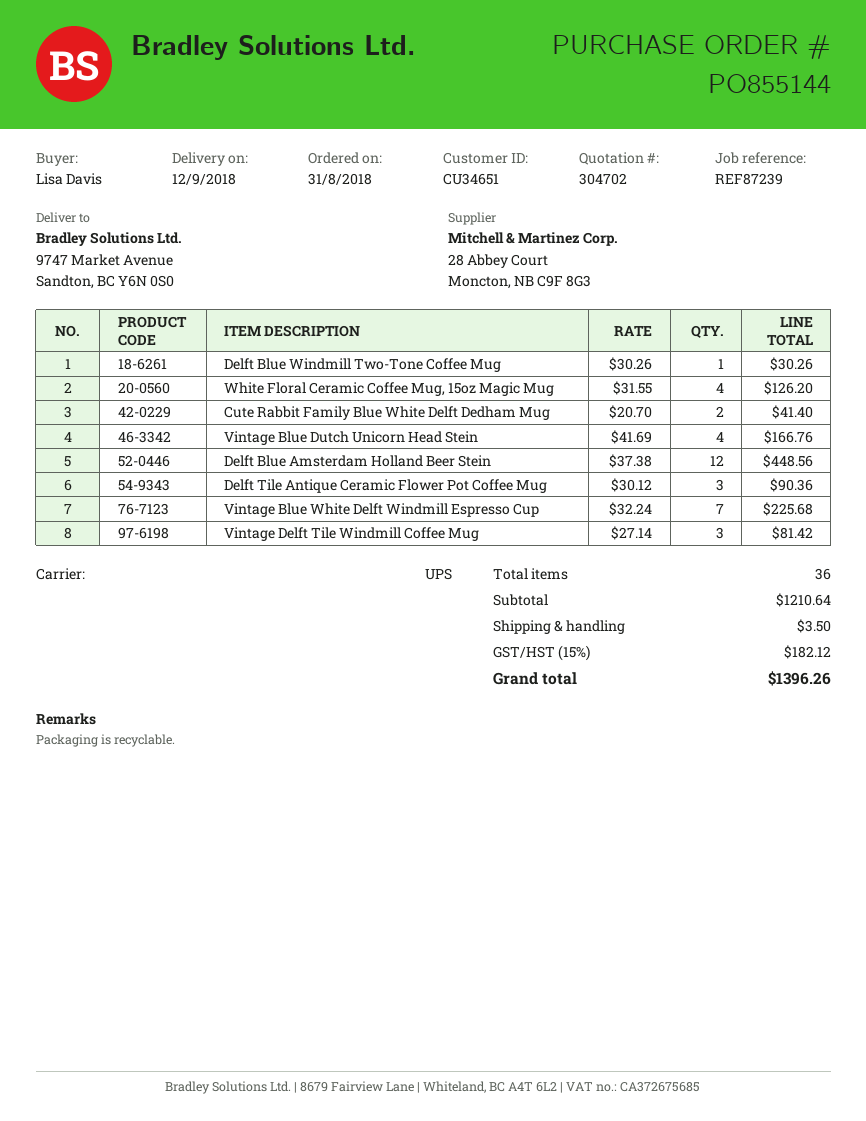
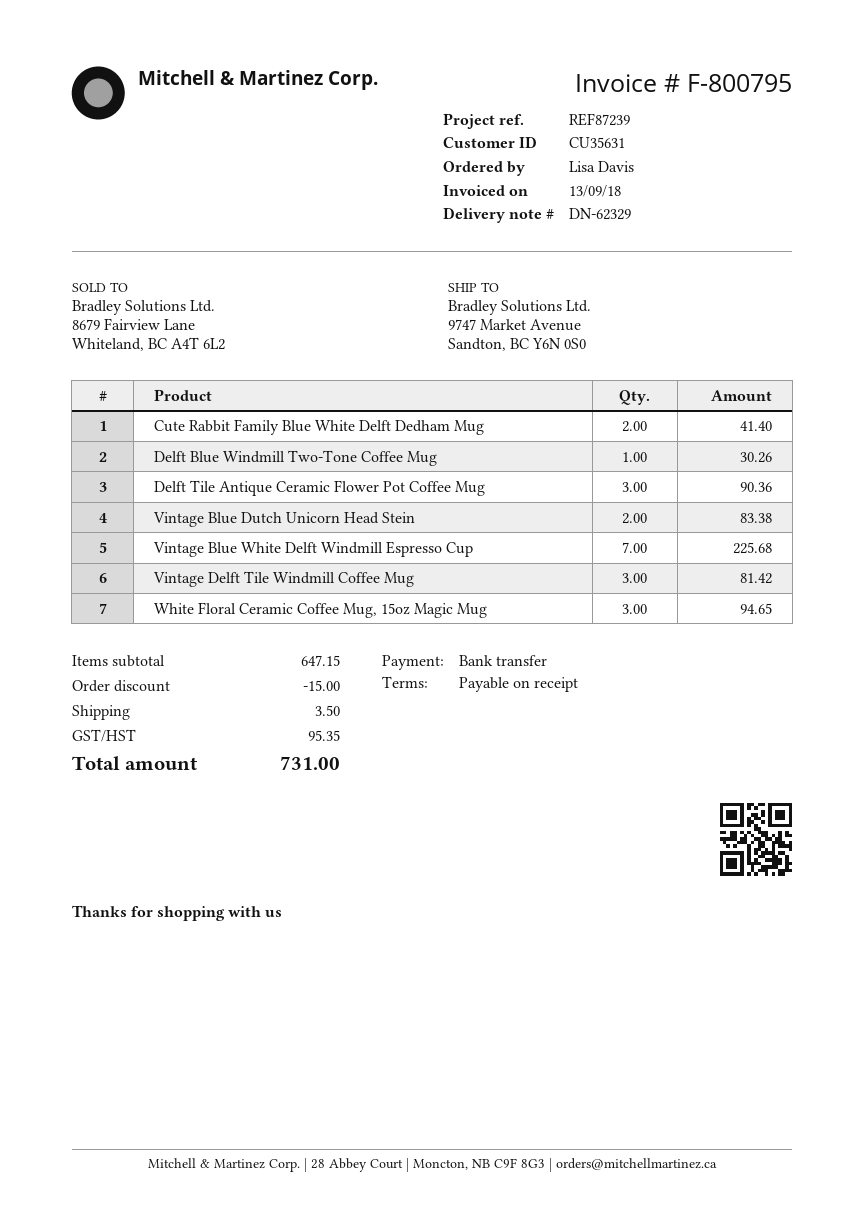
customer number: CU34651 -> CU35631
White Floral Ceramic Coffee Mug, 15oz Magic Mug: 4 for 126.20 -> 3 for 94.65
Vintage Blue Dutch Unicorn Head Stein: 4 for 166.76 -> 2 for 83.38
Delft Blue Amsterdam Holland Beer Stein: 12 for 448.56 -> none
subtotal: 1210.64 -> 647.15
discount: none -> 15.00
tax: 182.12 -> 95.35
total: 1396.26 -> 731.00

